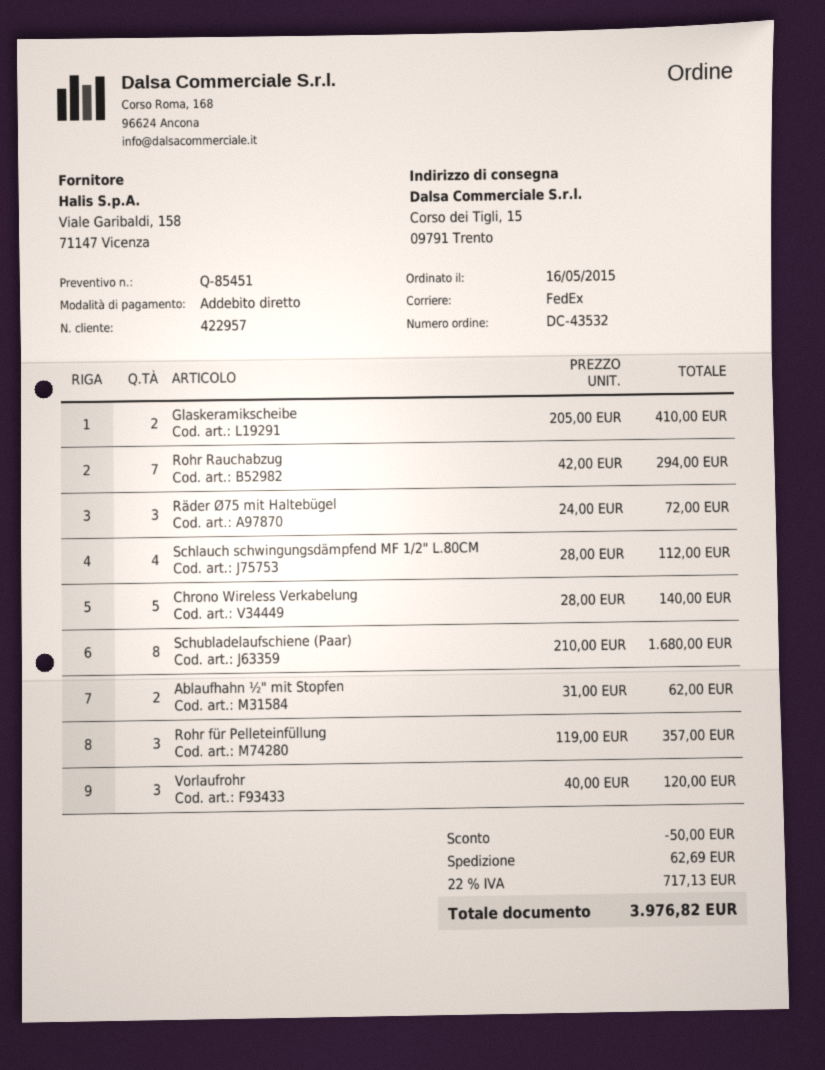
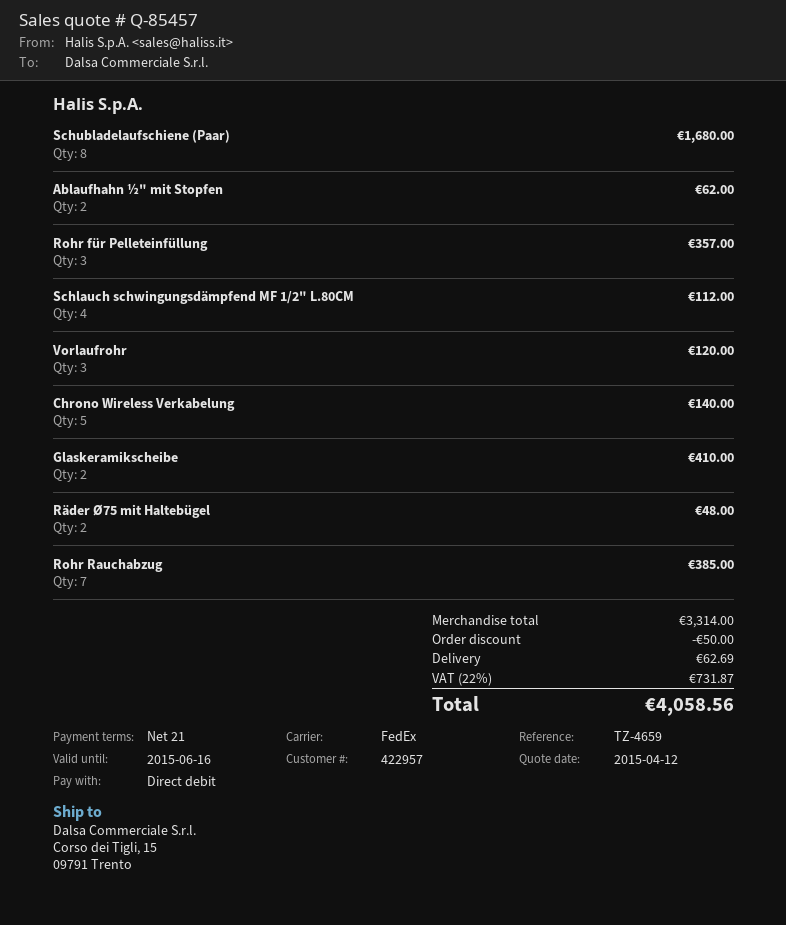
quote number: Q-85451 -> Q-85457
Rohr Rauchabzug: 7 for 294.00 -> 7 for 385.00
Räder Ø75 mit Haltebügel: 3 for 72.00 -> 2 for 48.00
tax: 22% = 717.13 -> 22% = 731.87
total: 3976.82 -> 4058.56

